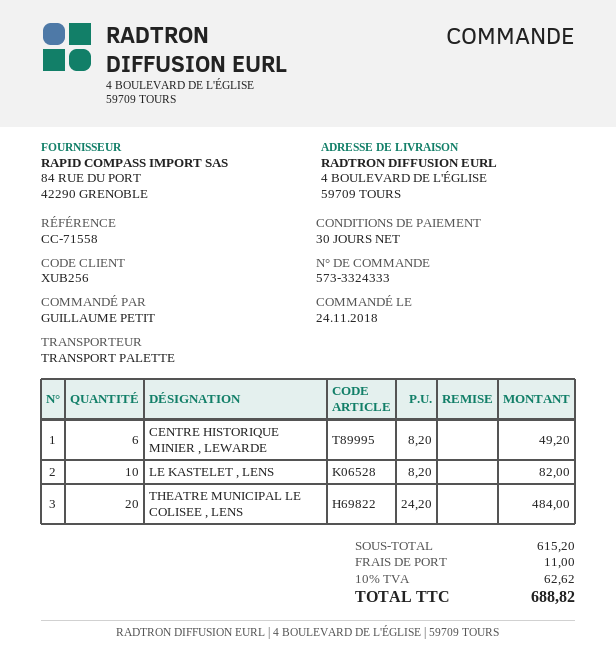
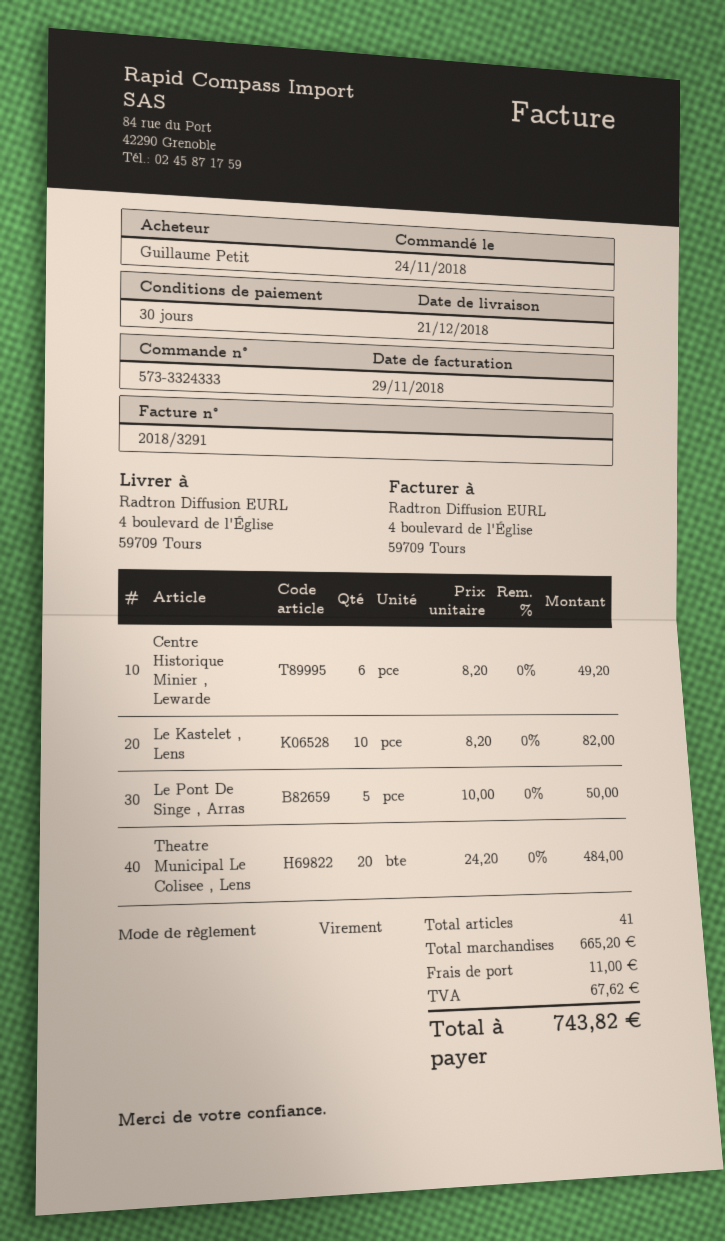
Le Pont De Singe , Arras: none -> 5 x 10.00 = 50.00
subtotal: 615.20 -> 665.20
tax: 62.62 -> 67.62
total: 688.82 -> 743.82

